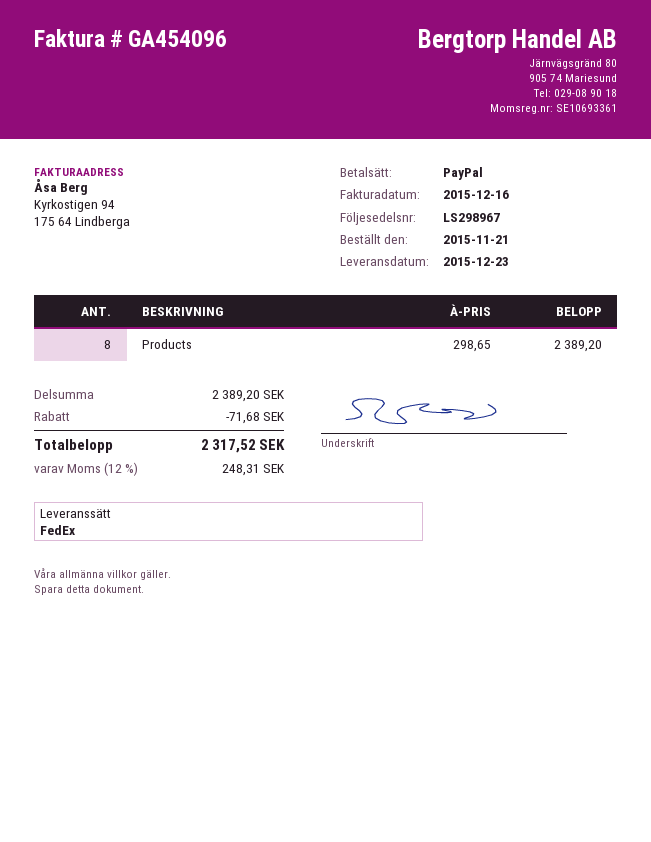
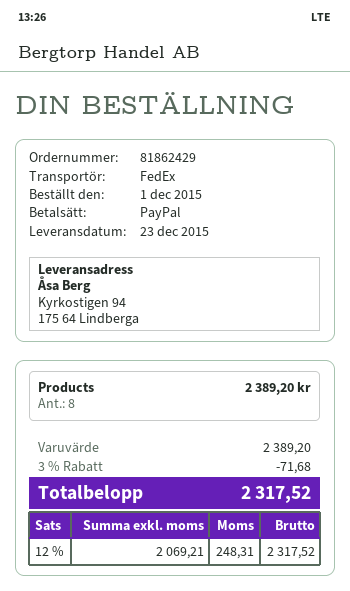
order date: 2015-11-21 -> 2015-12-01

